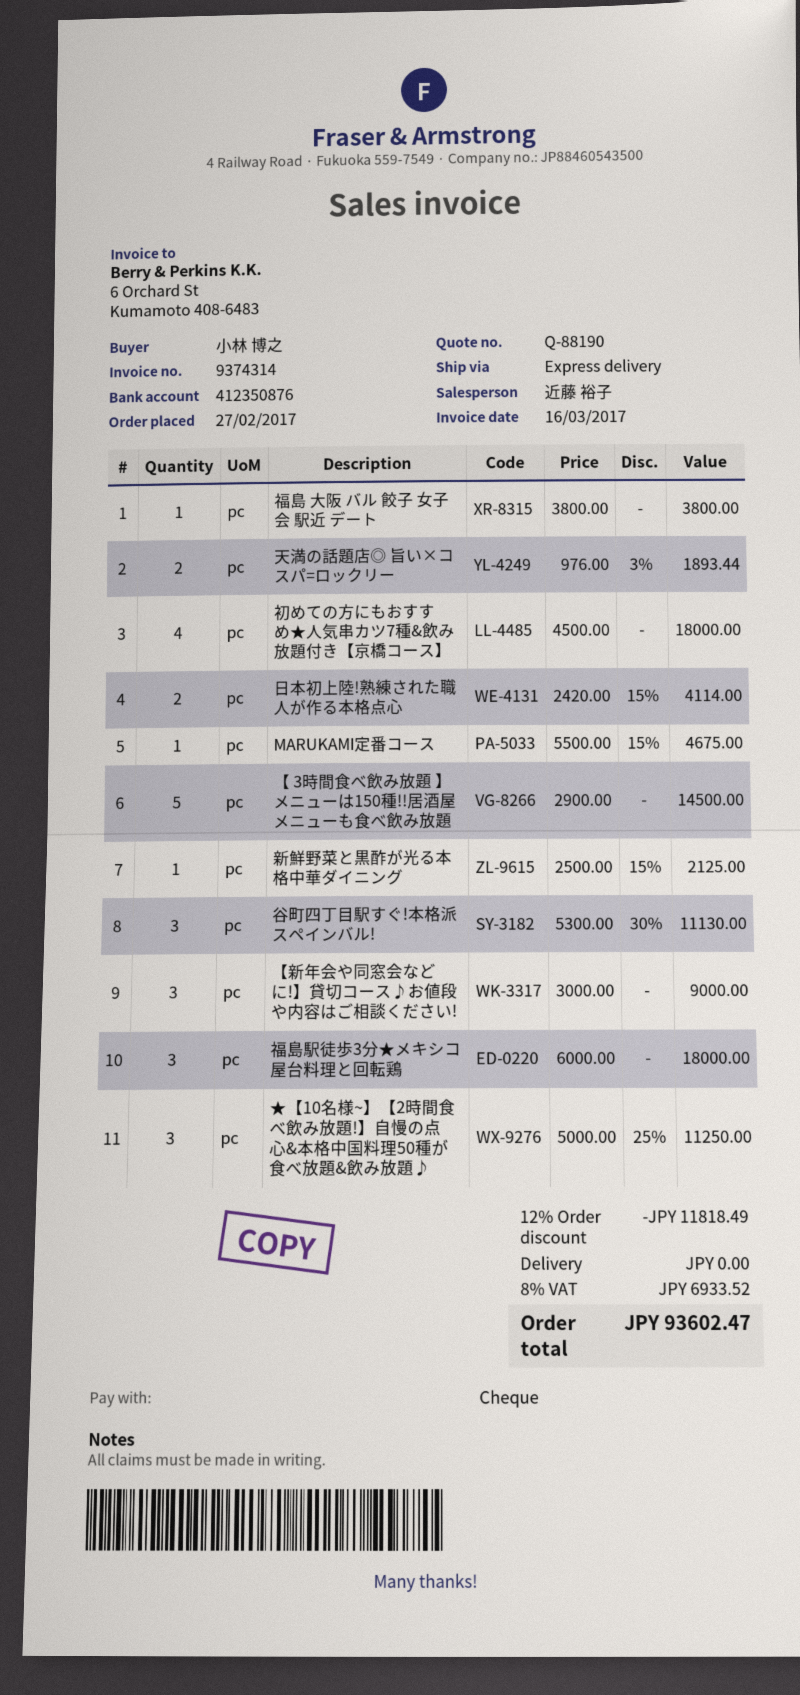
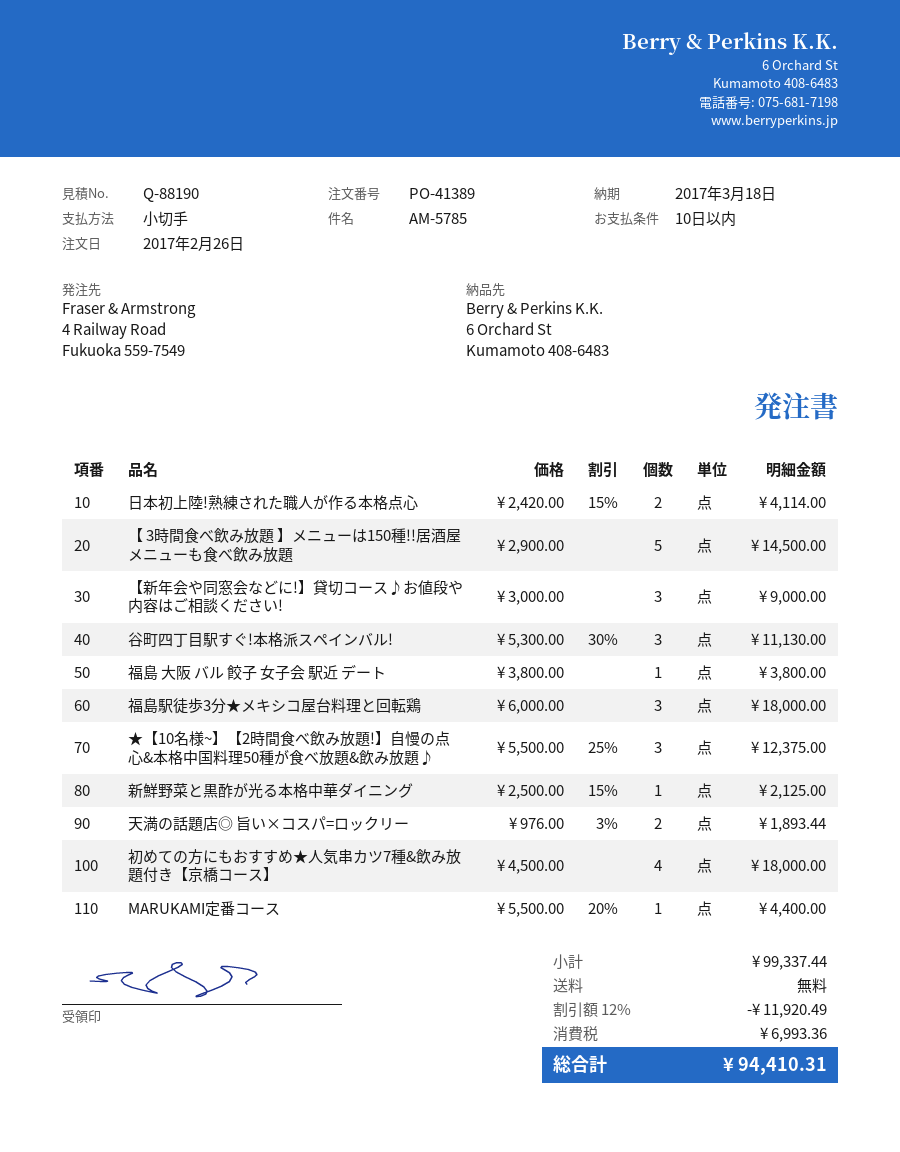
order date: 2017-02-27 -> 2017-02-26
MARUKAMI定番コース: 1 x 5500.00 - 15% = 4675.00 -> 1 x 5500.00 - 20% = 4400.00
★【10名様~】【2時間食べ飲み放題!】自慢の点心&本格中国料理50種が食べ放題&飲み放題♪: 3 x 5000.00 - 25% = 11250.00 -> 3 x 5500.00 - 25% = 12375.00
discount: 12% = 11818.49 -> 12% = 11920.49
tax: 6933.52 -> 6993.36
total: 93602.47 -> 94410.31

